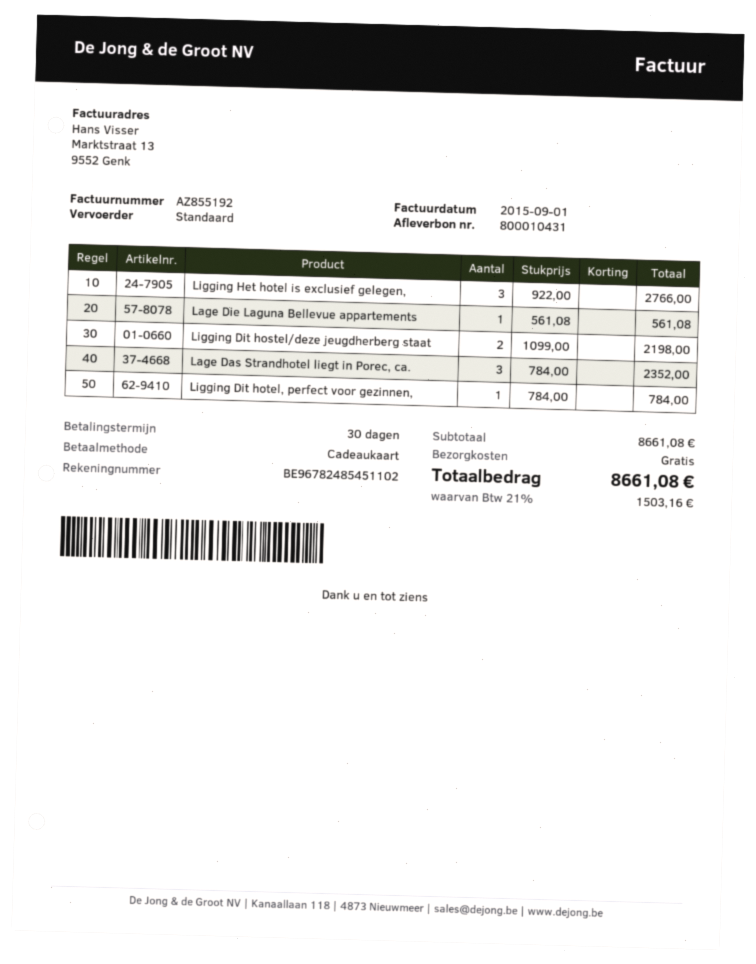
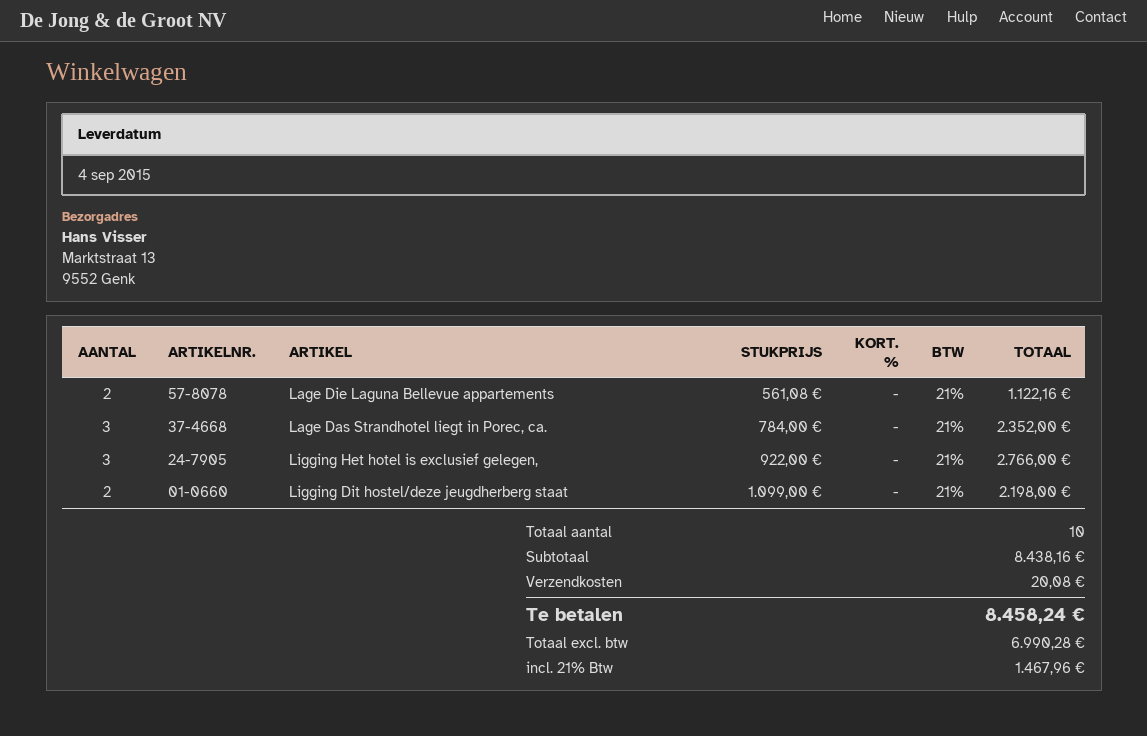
Lage Die Laguna Bellevue appartements: 1 x 561.08 = 561.08 -> 2 x 561.08 = 1122.16
Ligging Dit hotel, perfect voor gezinnen,: 1 x 784.00 = 784.00 -> none
subtotal: 8661.08 -> 8438.16
shipping: 0.00 -> 20.08
tax: 21% = 1503.16 -> 21% = 1467.96
total: 8661.08 -> 8458.24

